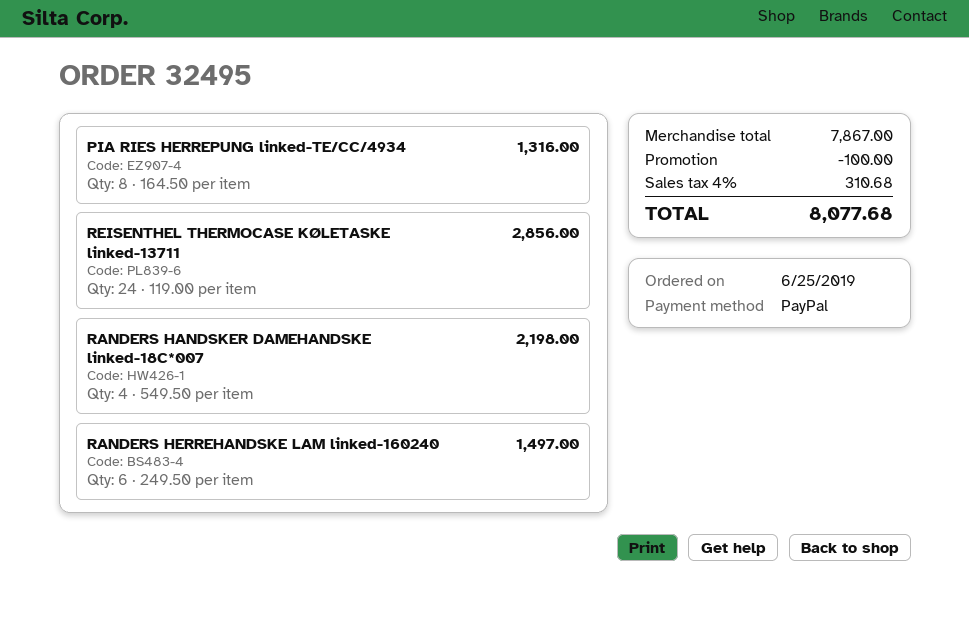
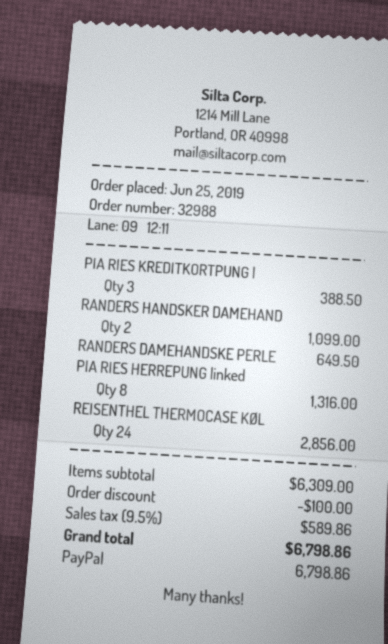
order number: 32495 -> 32988
RANDERS HANDSKER DAMEHANDSKE linked-18C*007: 4 for 2198.00 -> 2 for 1099.00
RANDERS HERREHANDSKE LAM linked-160240: 6 for 1497.00 -> none
PIA RIES KREDITKORTPUNG l: none -> 3 for 388.50
RANDERS DAMEHANDSKE PERLE: none -> 1 for 649.50
subtotal: 7867.00 -> 6309.00
tax: 4% = 310.68 -> 9.5% = 589.86
total: 8077.68 -> 6798.86

